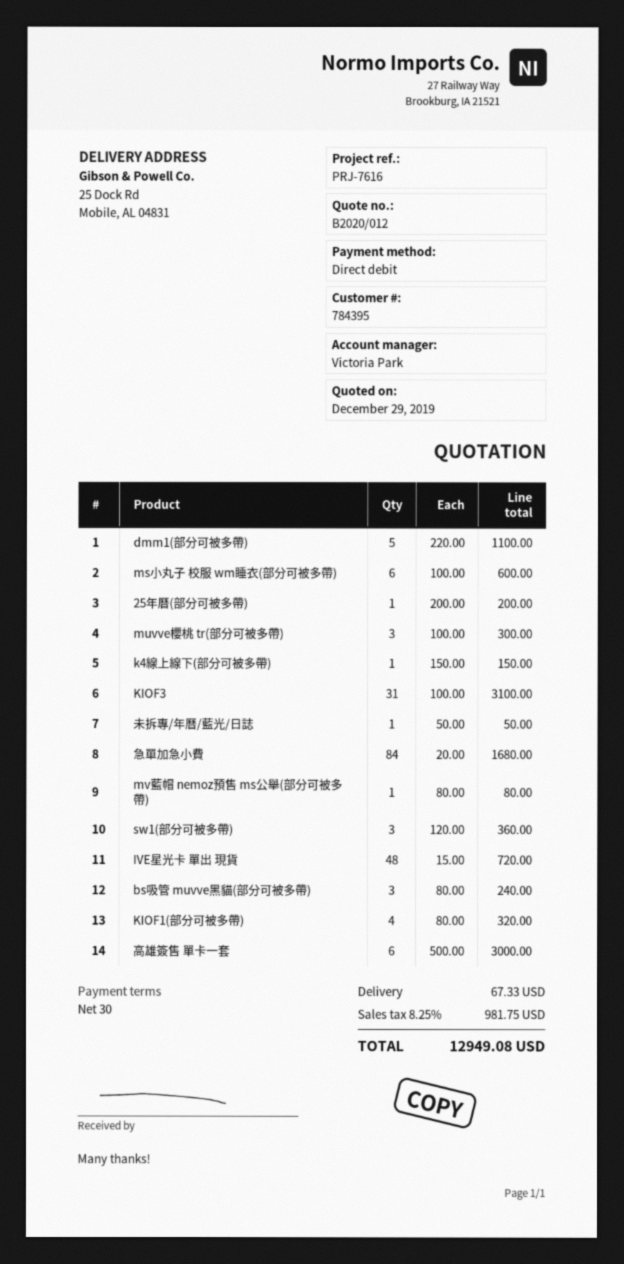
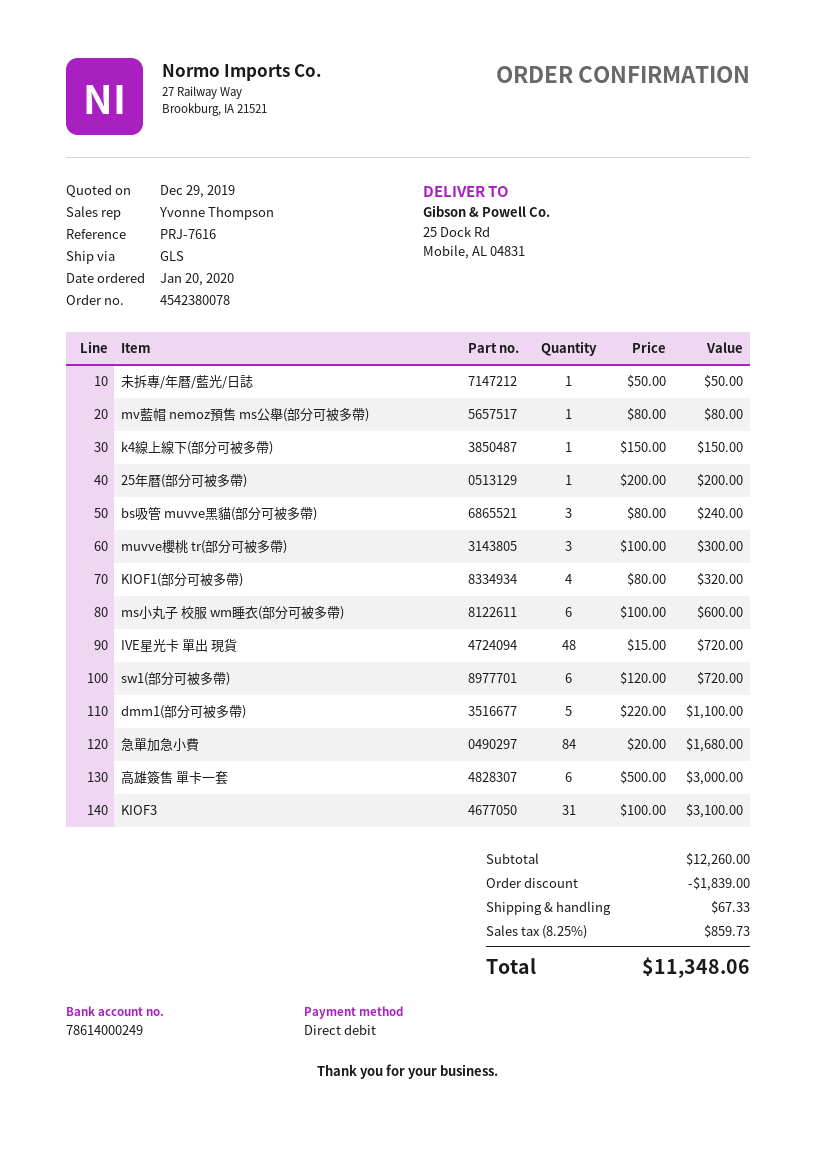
sales rep: Victoria Park -> Yvonne Thompson
sw1(部分可被多帶): 3 x 120.00 = 360.00 -> 6 x 120.00 = 720.00
discount: none -> 1839.00
tax: 8.25% = 981.75 -> 8.25% = 859.73
total: 12949.08 -> 11348.06

